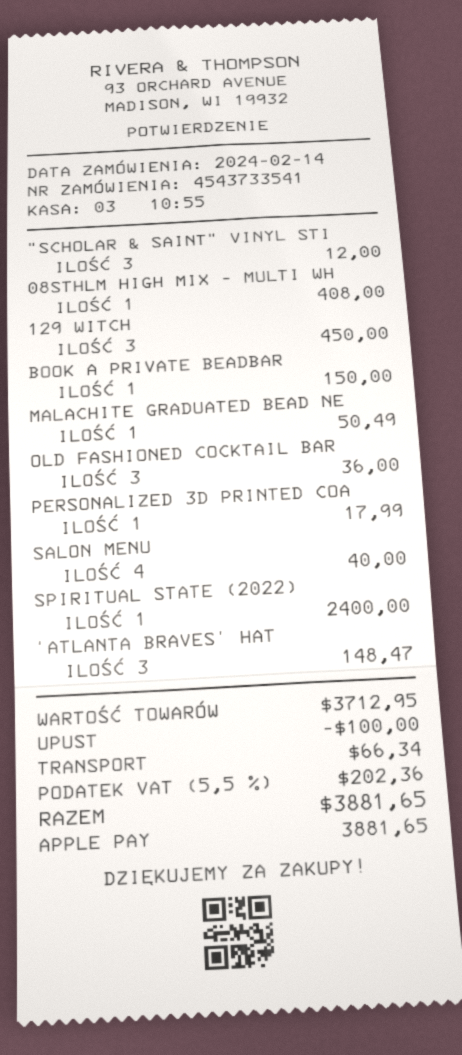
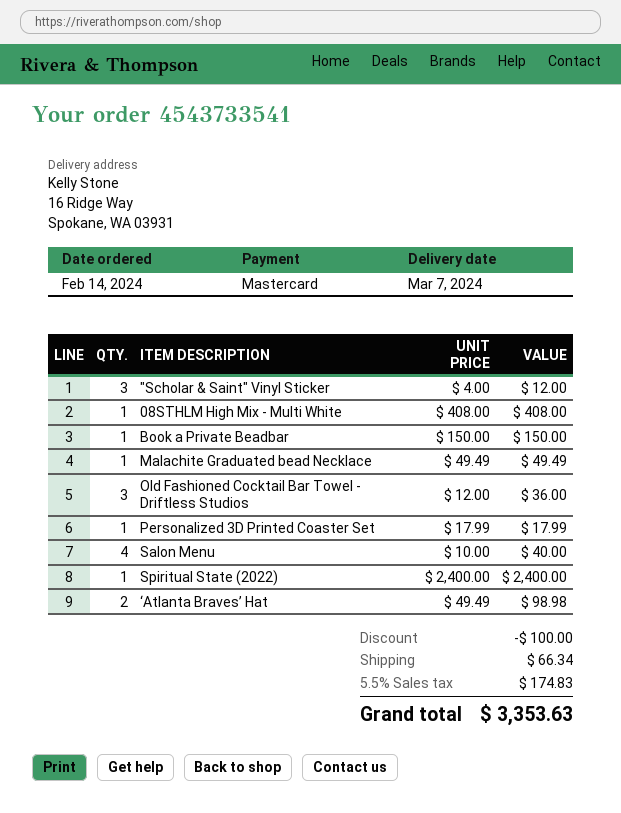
payment method: Apple Pay -> Mastercard
129 WITCH: 3 for 450.00 -> none
MALACHITE GRADUATED BEAD NE: 1 for 50.49 -> 1 for 49.49
‘ATLANTA BRAVES’ HAT: 3 for 148.47 -> 2 for 98.98
tax: 5.5% = 202.36 -> 5.5% = 174.83
total: 3881.65 -> 3353.63

